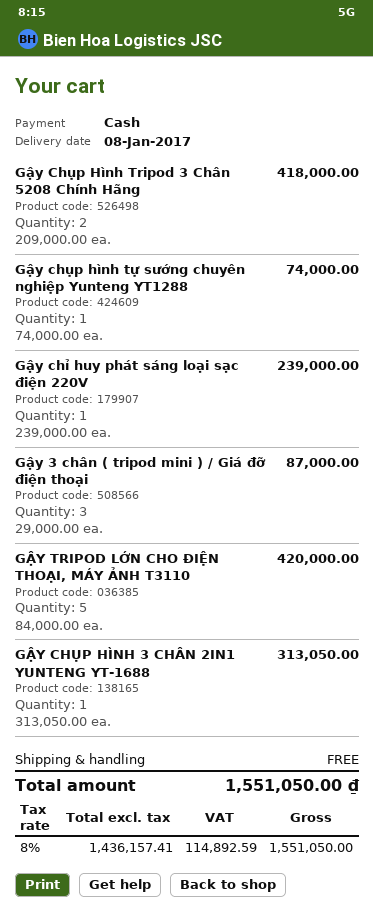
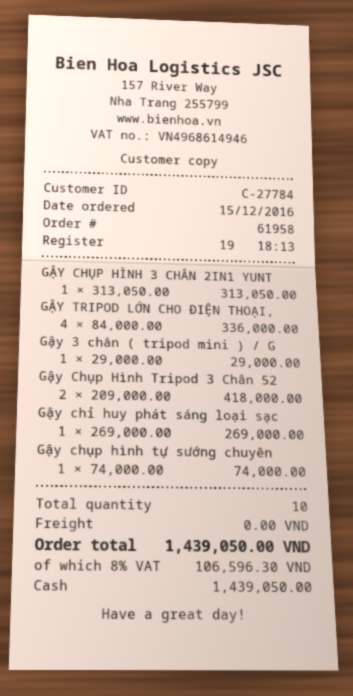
Gậy chỉ huy phát sáng loại sạc điện 220V: 1 x 239000.00 = 239000.00 -> 1 x 269000.00 = 269000.00
Gậy 3 chân ( tripod mini ) / Giá đỡ điện thoại: 3 x 29000.00 = 87000.00 -> 1 x 29000.00 = 29000.00
GẬY TRIPOD LỚN CHO ĐIỆN THOẠI, MÁY ẢNH T3110: 5 x 84000.00 = 420000.00 -> 4 x 84000.00 = 336000.00
tax: 8% = 114892.59 -> 8% = 106596.30
total: 1551050.00 -> 1439050.00

